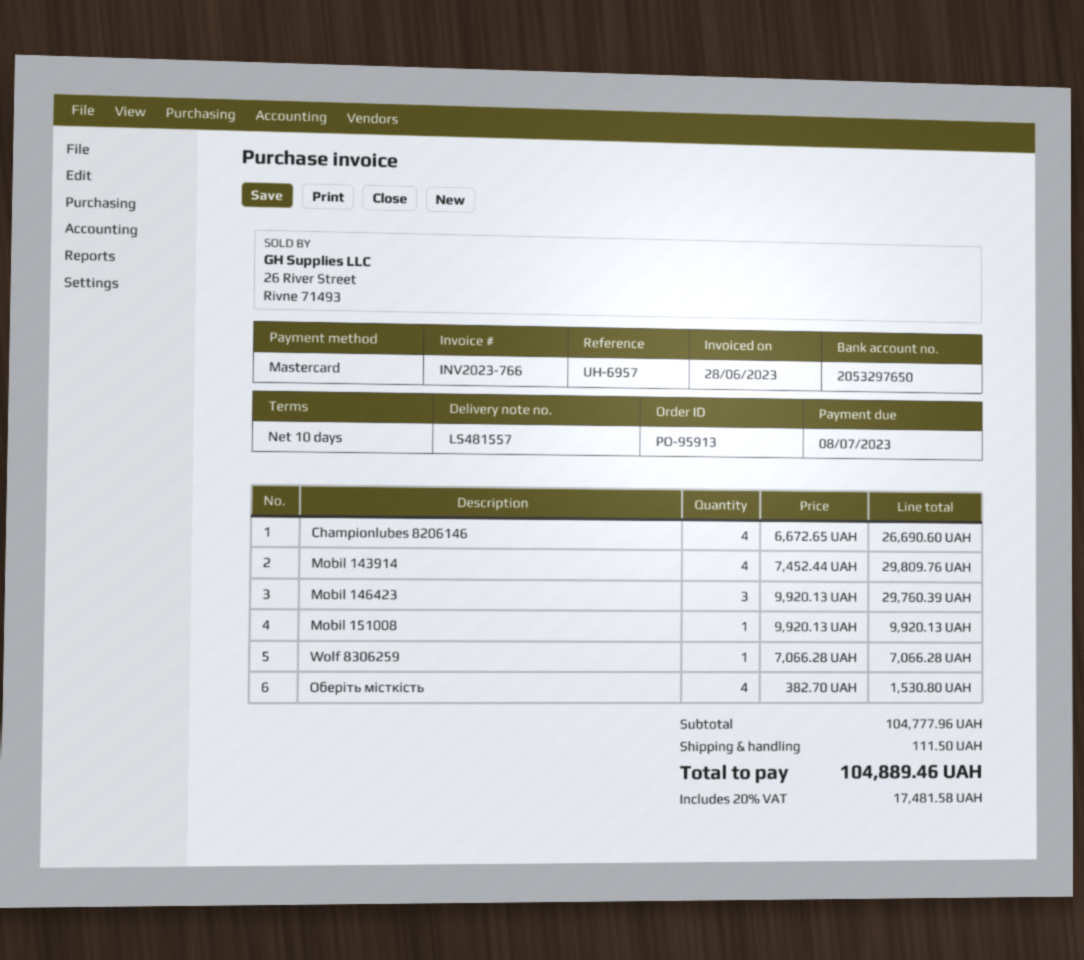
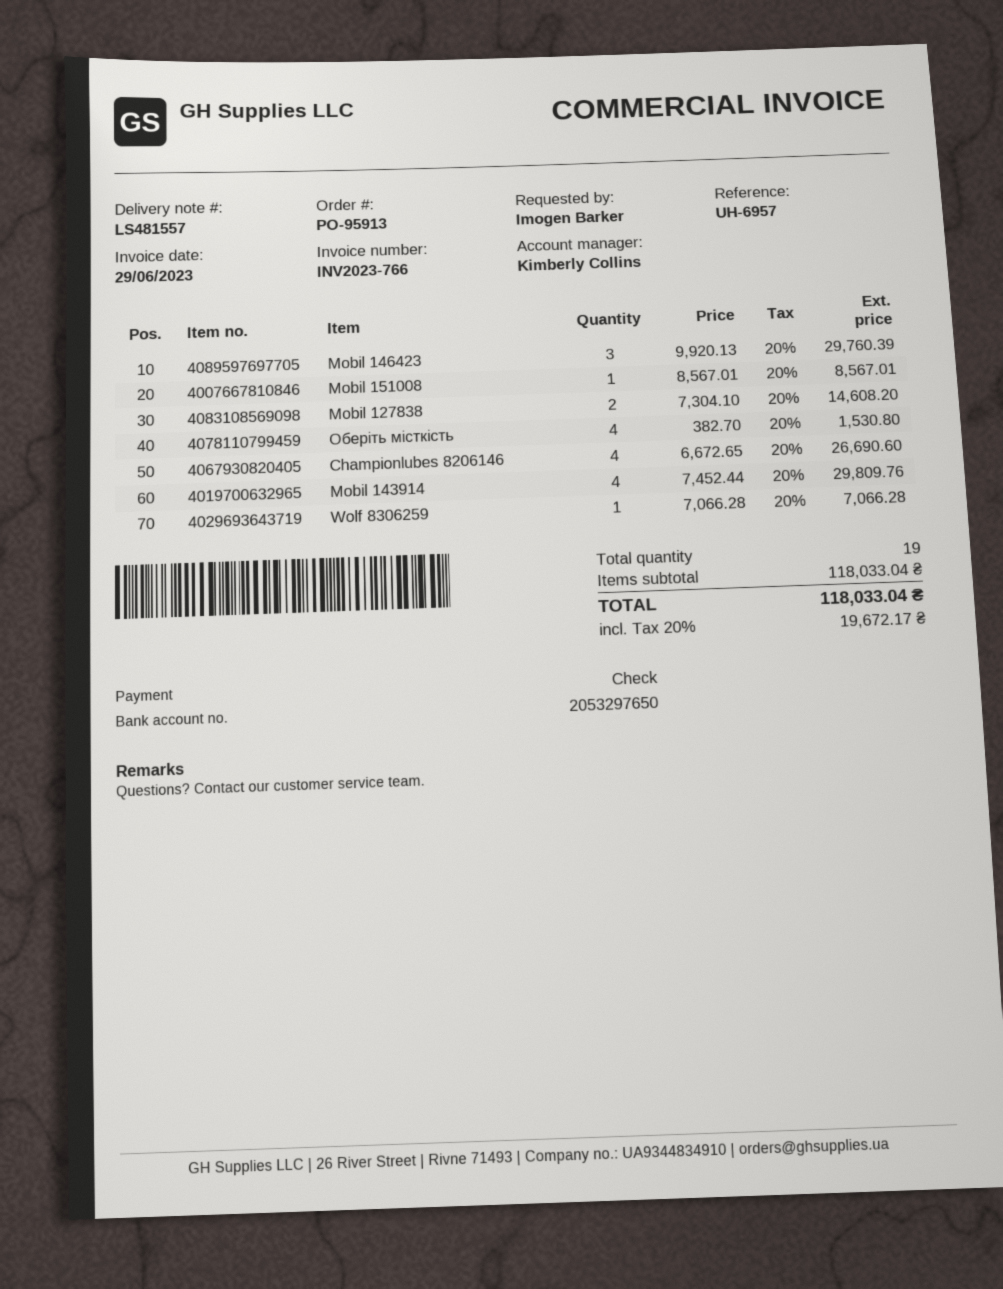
invoice date: 2023-06-28 -> 2023-06-29
payment method: Mastercard -> cheque
Mobil 151008: 1 x 9920.13 = 9920.13 -> 1 x 8567.01 = 8567.01
Mobil 127838: none -> 2 x 7304.10 = 14608.20
subtotal: 104777.96 -> 118033.04
shipping: 111.50 -> none
tax: 20% = 17481.58 -> 20% = 19672.17
total: 104889.46 -> 118033.04

